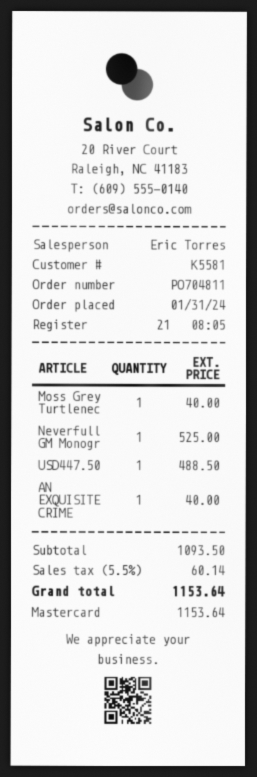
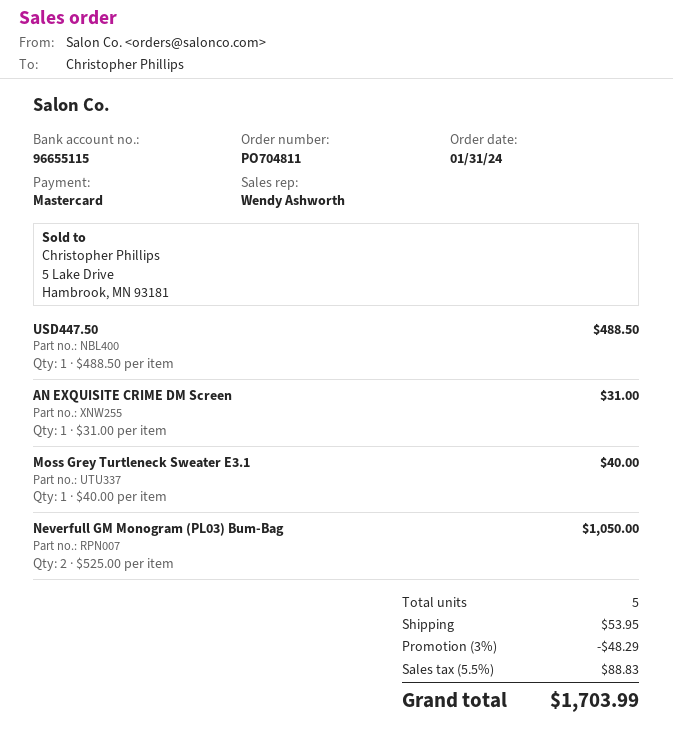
sales rep: Eric Torres -> Wendy Ashworth
Neverfull GM Monogr: 1 for 525.00 -> 2 for 1050.00
AN EXQUISITE CRIME: 1 for 40.00 -> 1 for 31.00
discount: none -> 3% = 48.29
shipping: none -> 53.95
tax: 5.5% = 60.14 -> 5.5% = 88.83
total: 1153.64 -> 1703.99

